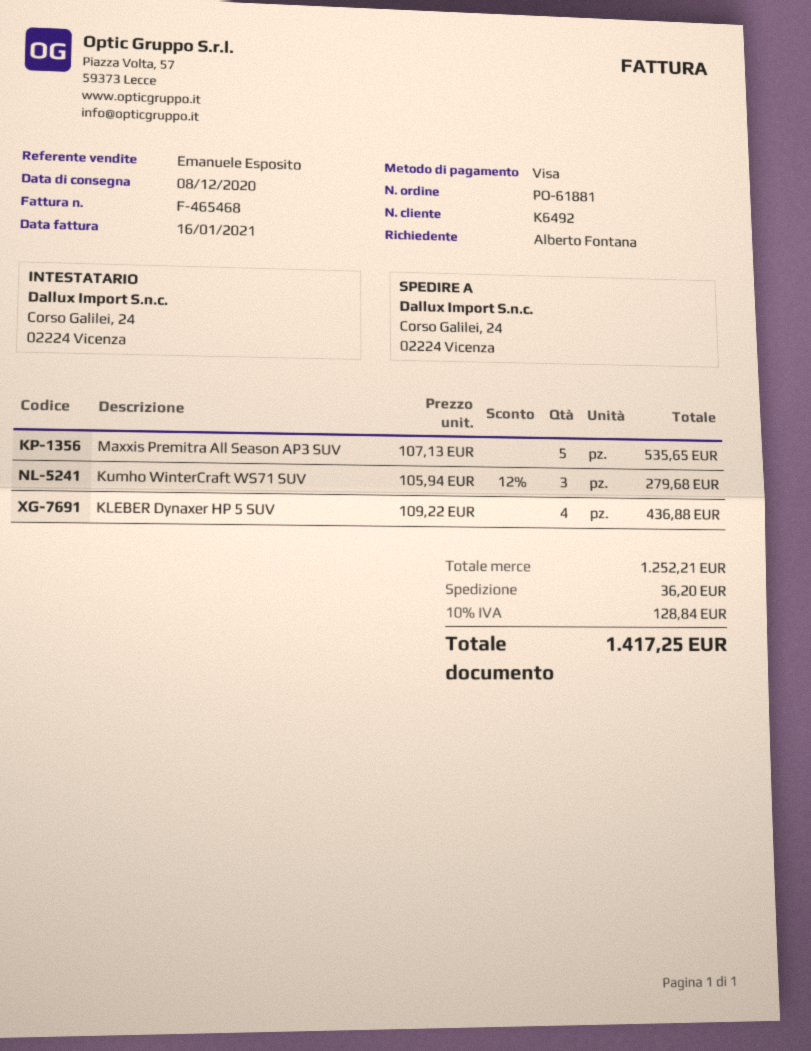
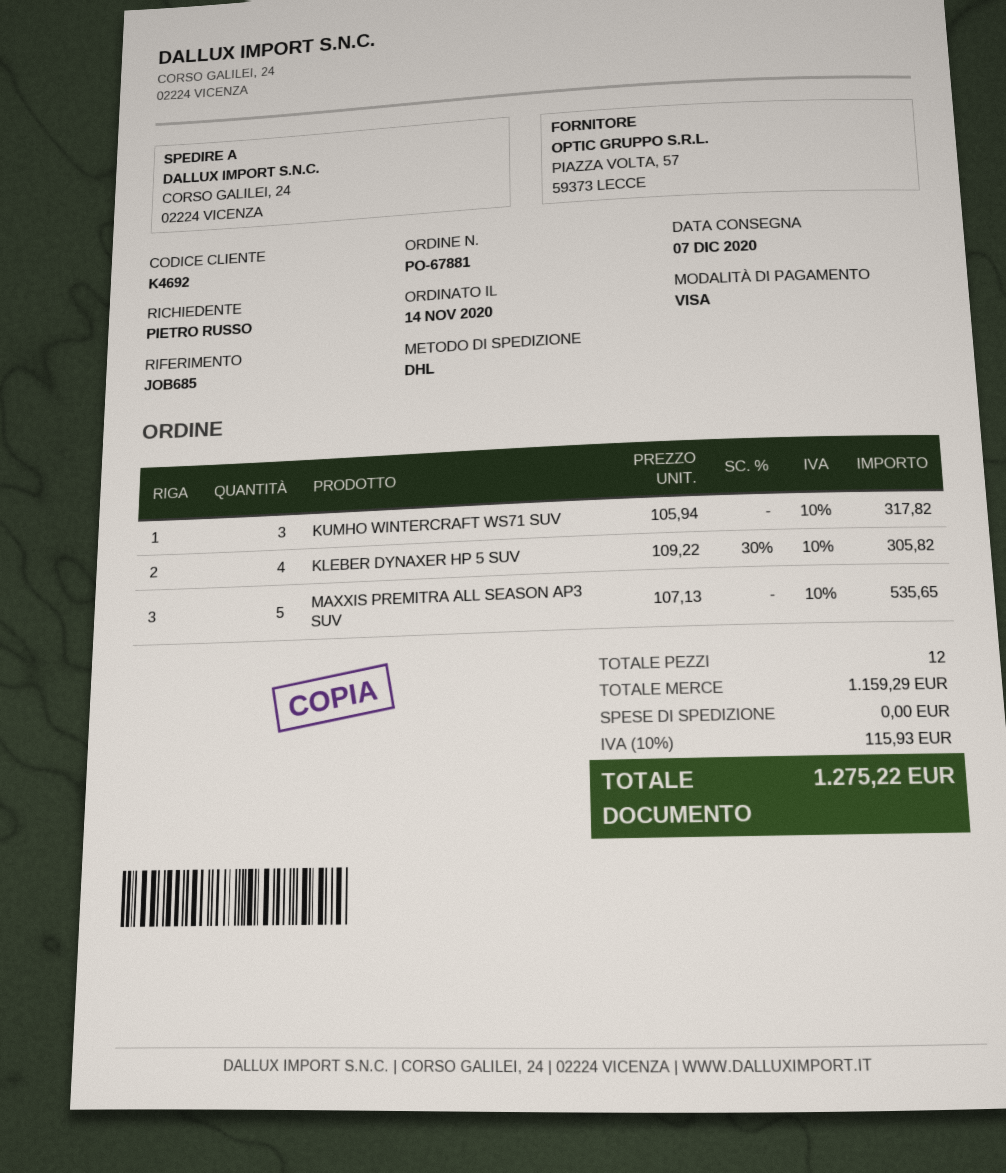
order number: PO-61881 -> PO-67881
delivery date: 2020-12-08 -> 2020-12-07
customer number: K6492 -> K4692
ordered by: Alberto Fontana -> PIETRO RUSSO
Kumho WinterCraft WS71 SUV: 3 x 105.94 - 12% = 279.68 -> 3 x 105.94 = 317.82
KLEBER Dynaxer HP 5 SUV: 4 x 109.22 = 436.88 -> 4 x 109.22 - 30% = 305.82
subtotal: 1252.21 -> 1159.29
shipping: 36.20 -> 0.00
tax: 10% = 128.84 -> 10% = 115.93
total: 1417.25 -> 1275.22

